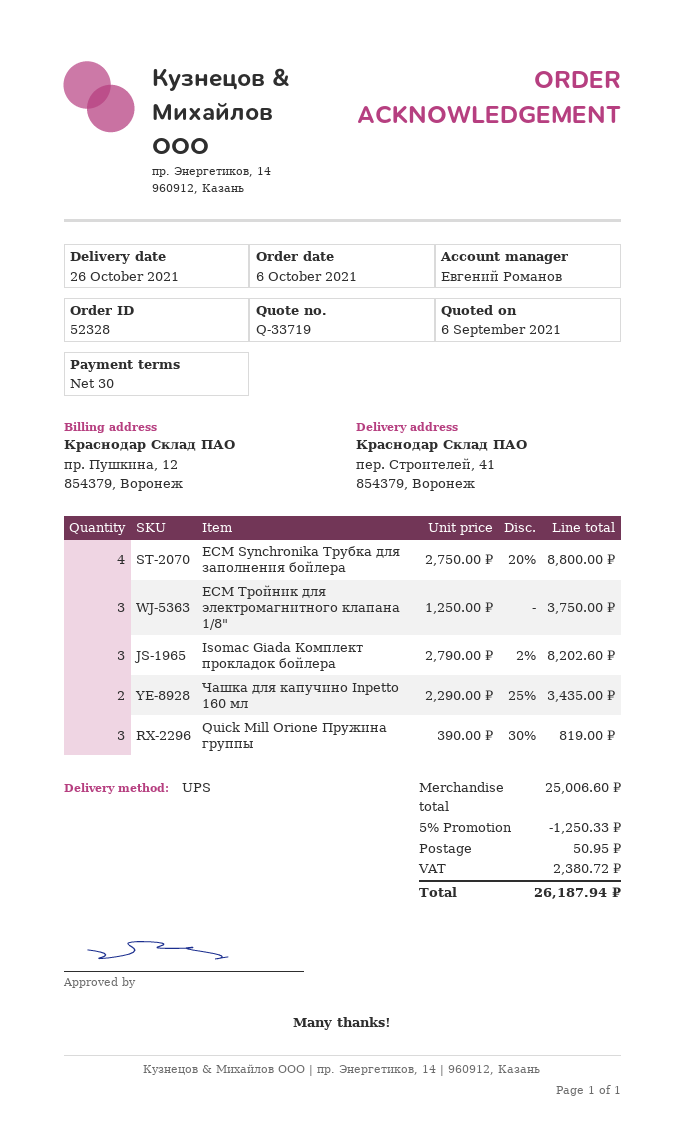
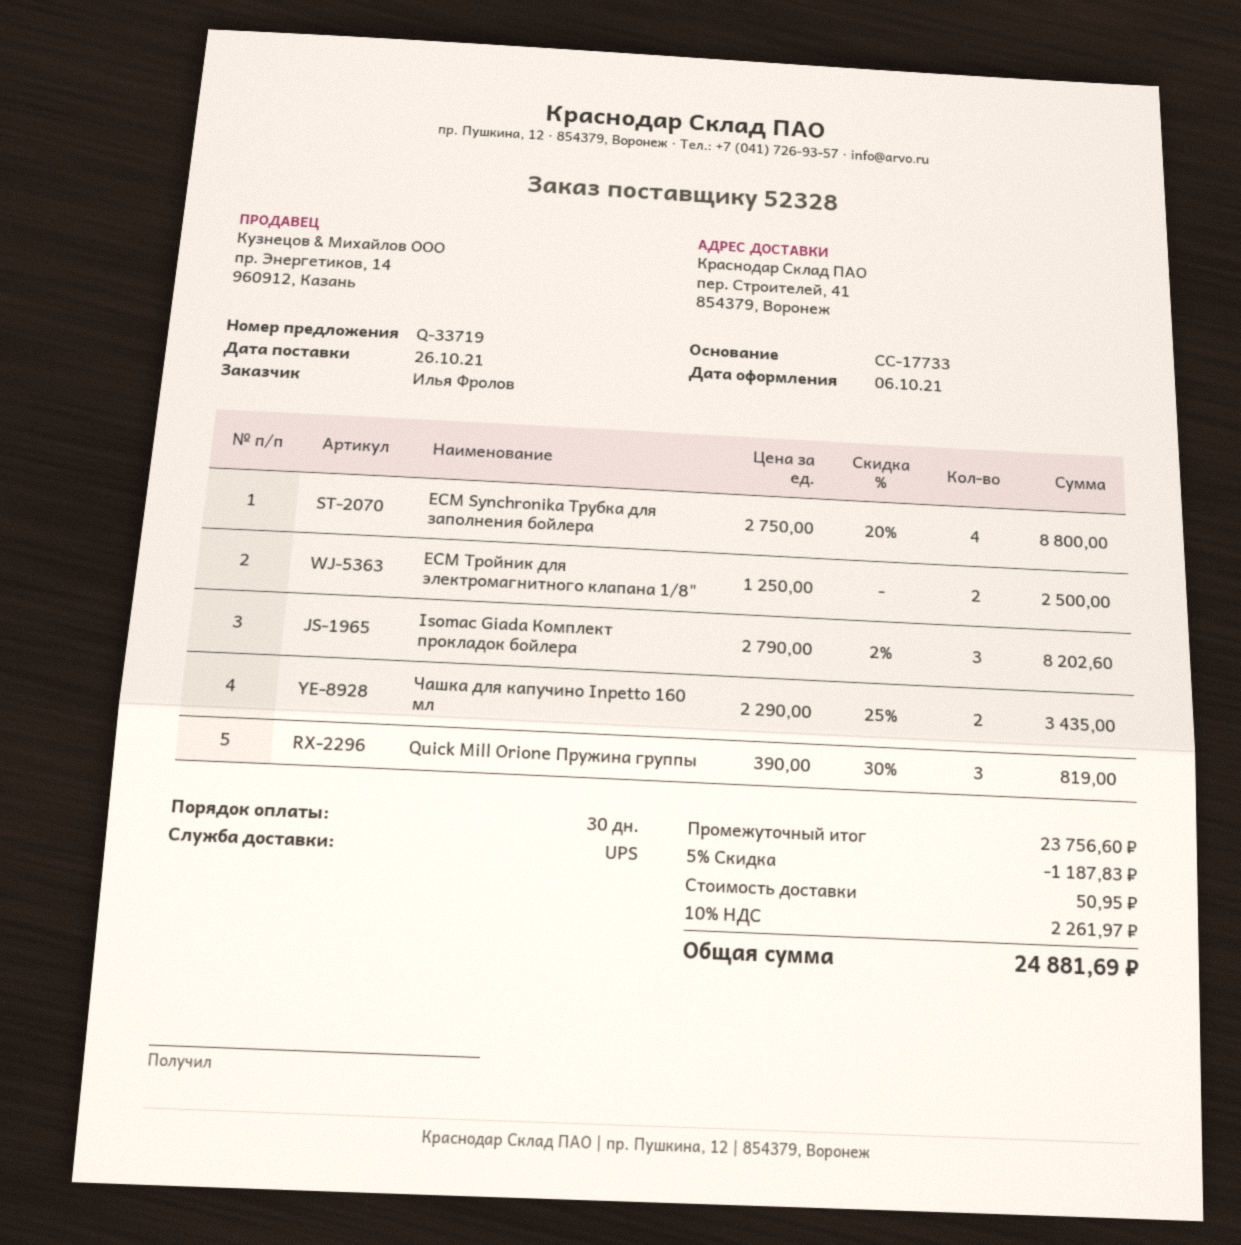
ECM Тройник для электромагнитного клапана 1/8": 3 x 1250.00 = 3750.00 -> 2 x 1250.00 = 2500.00
subtotal: 25006.60 -> 23756.60
discount: 5% = 1250.33 -> 5% = 1187.83
tax: 2380.72 -> 2261.97
total: 26187.94 -> 24881.69

